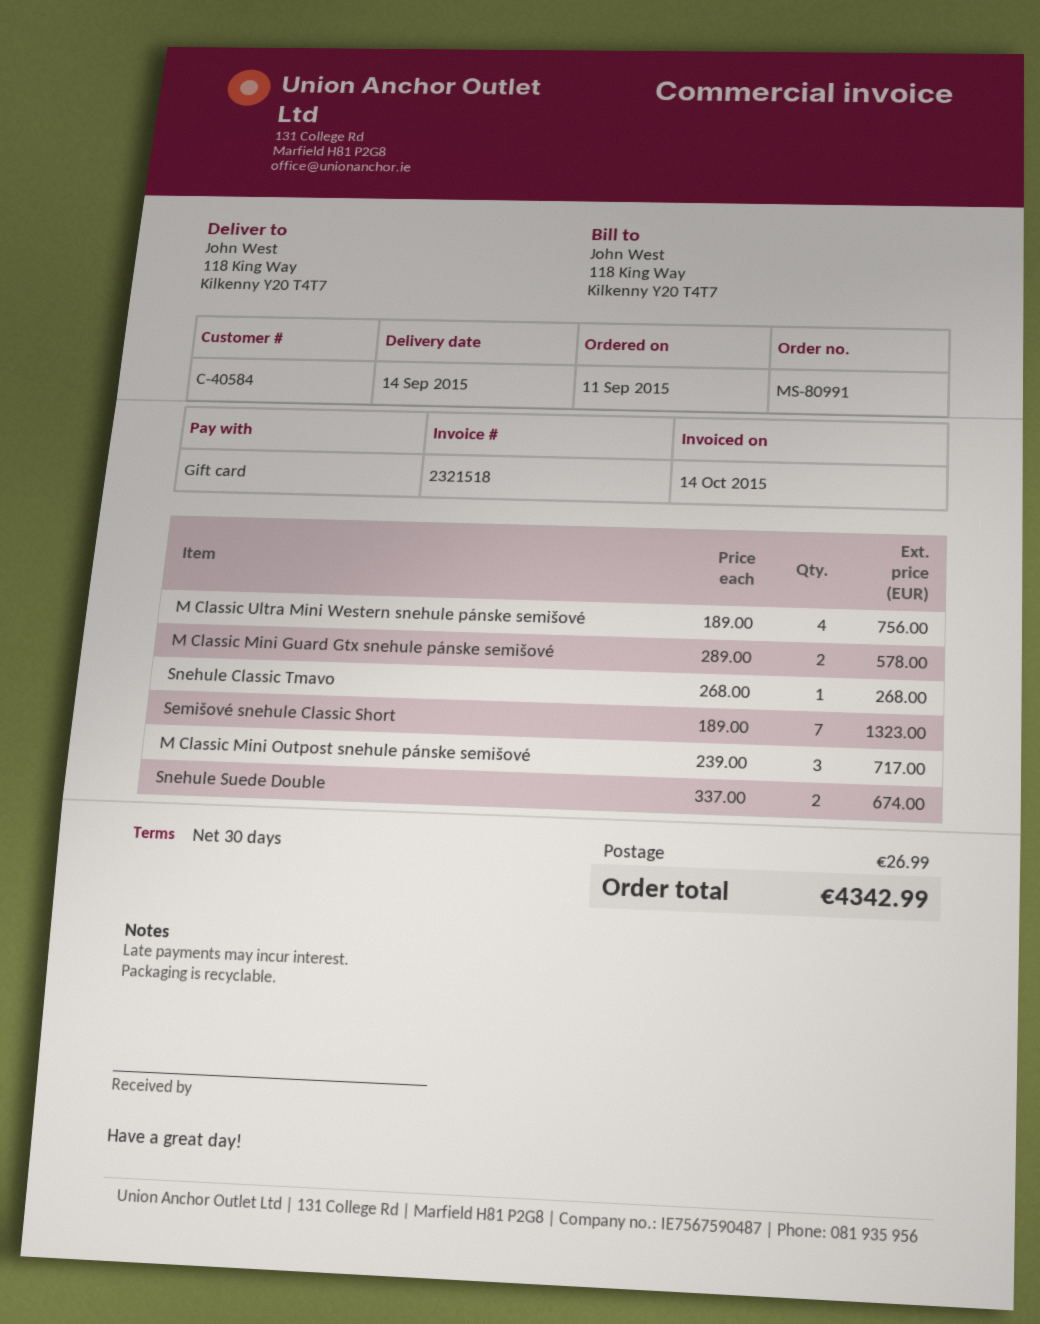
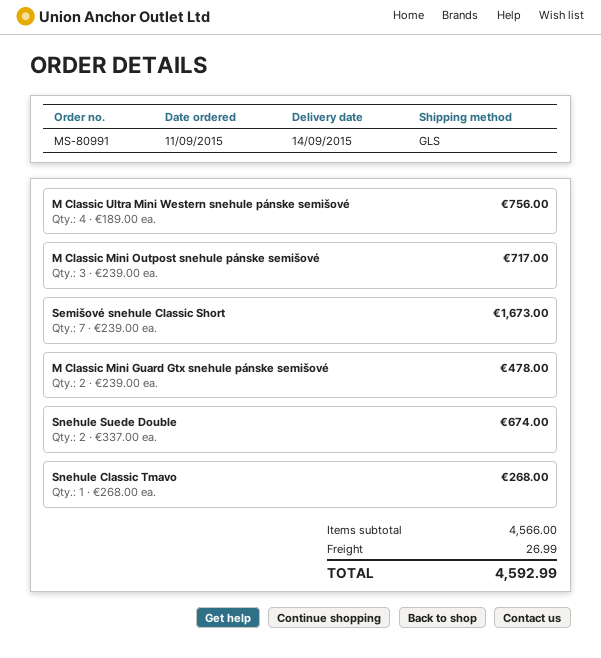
M Classic Mini Guard Gtx snehule pánske semišové: 2 x 289.00 = 578.00 -> 2 x 239.00 = 478.00
Semišové snehule Classic Short: 7 x 189.00 = 1323.00 -> 7 x 239.00 = 1673.00
total: 4342.99 -> 4592.99

